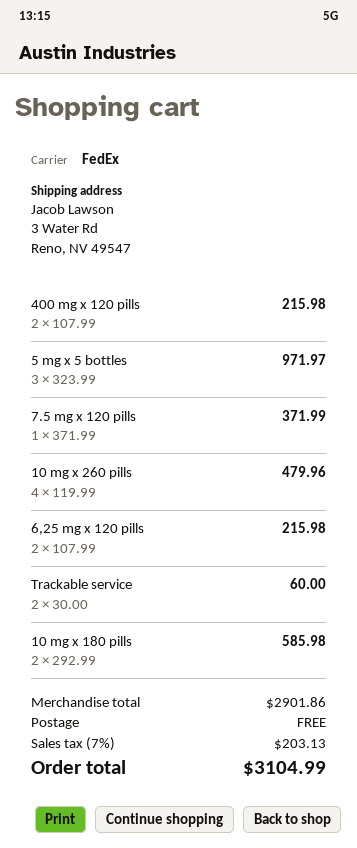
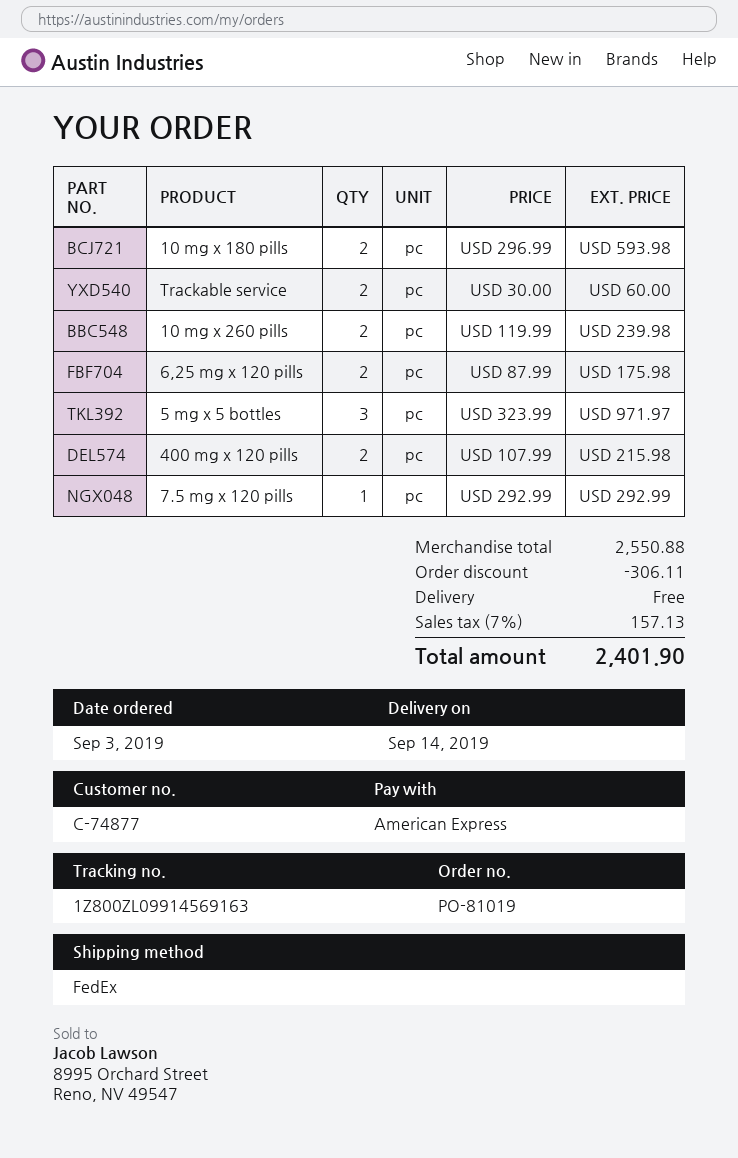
7.5 mg x 120 pills: 1 x 371.99 = 371.99 -> 1 x 292.99 = 292.99
10 mg x 260 pills: 4 x 119.99 = 479.96 -> 2 x 119.99 = 239.98
6,25 mg x 120 pills: 2 x 107.99 = 215.98 -> 2 x 87.99 = 175.98
10 mg x 180 pills: 2 x 292.99 = 585.98 -> 2 x 296.99 = 593.98
subtotal: 2901.86 -> 2550.88
discount: none -> 306.11
tax: 7% = 203.13 -> 7% = 157.13
total: 3104.99 -> 2401.90

